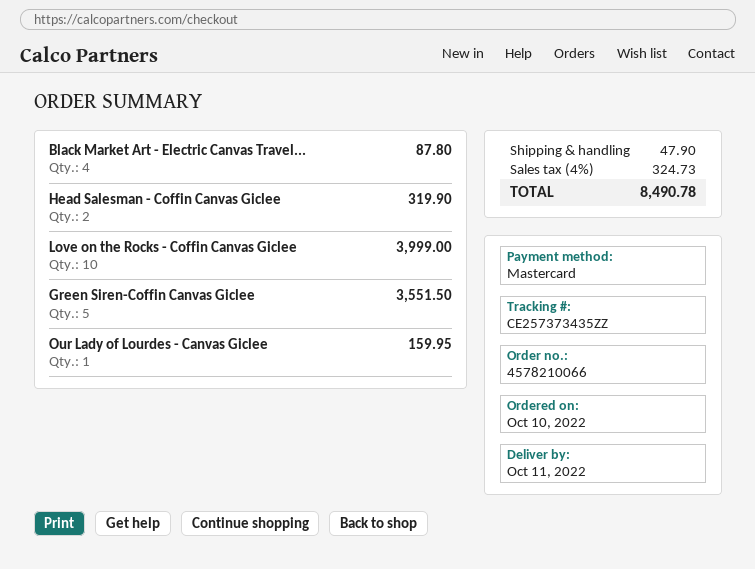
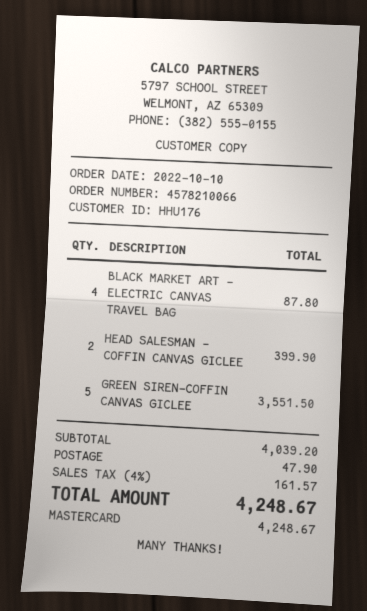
Head Salesman - Coffin Canvas Giclee: 2 for 319.90 -> 2 for 399.90
Love on the Rocks - Coffin Canvas Giclee: 10 for 3999.00 -> none
Our Lady of Lourdes - Canvas Giclee: 1 for 159.95 -> none
tax: 4% = 324.73 -> 4% = 161.57
total: 8490.78 -> 4248.67

